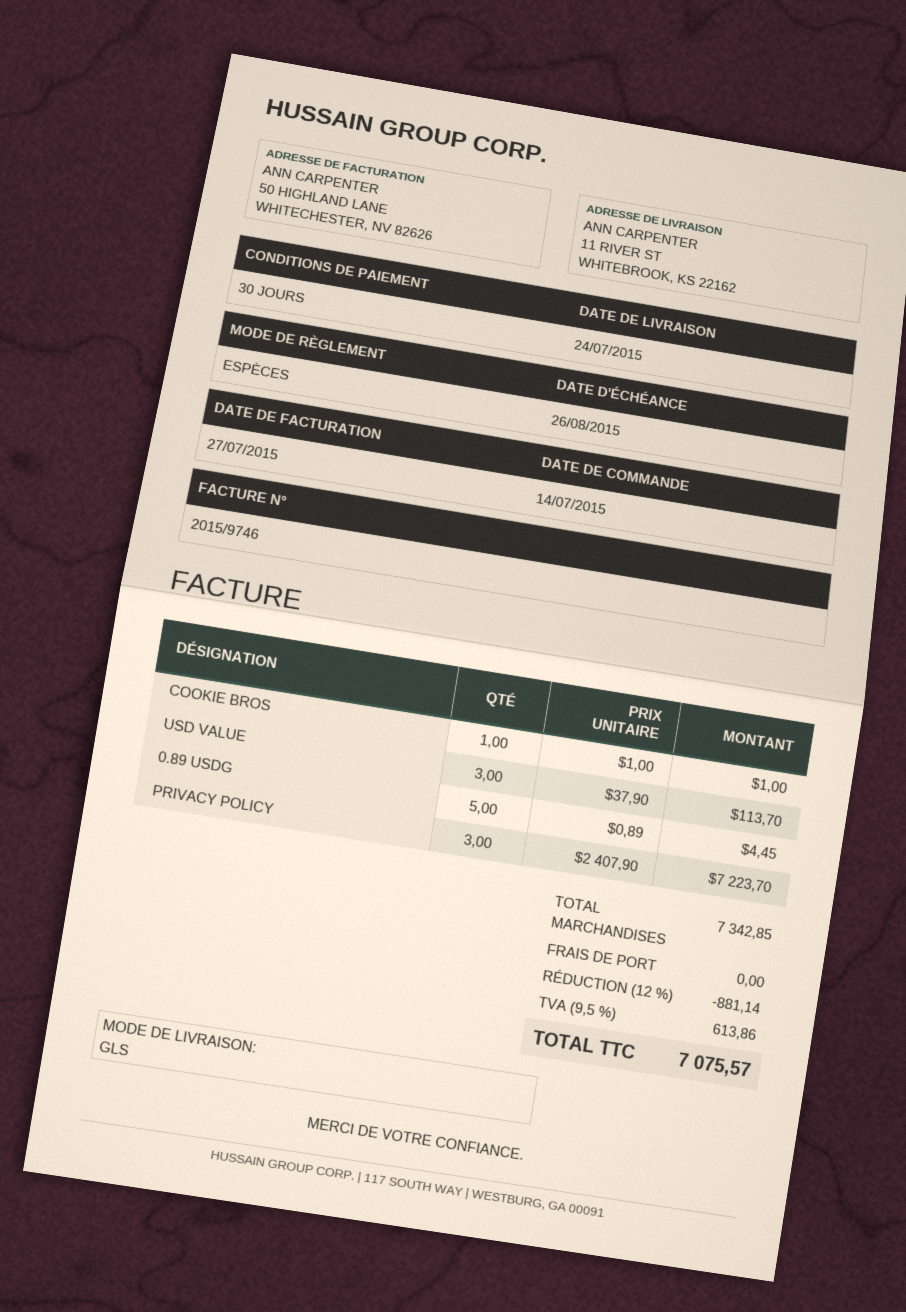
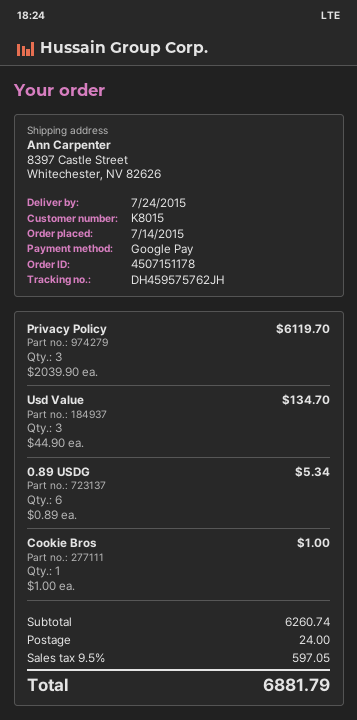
payment method: cash -> Google Pay
ship to: 11 RIVER ST, WHITEBROOK, KS 22162 -> 8397 Castle Street, Whitechester, NV 82626
USD VALUE: 3 x 37.90 = 113.70 -> 3 x 44.90 = 134.70
0.89 USDG: 5 x 0.89 = 4.45 -> 6 x 0.89 = 5.34
PRIVACY POLICY: 3 x 2407.90 = 7223.70 -> 3 x 2039.90 = 6119.70
subtotal: 7342.85 -> 6260.74
discount: 12% = 881.14 -> none
shipping: 0.00 -> 24.00
tax: 9.5% = 613.86 -> 9.5% = 597.05
total: 7075.57 -> 6881.79

